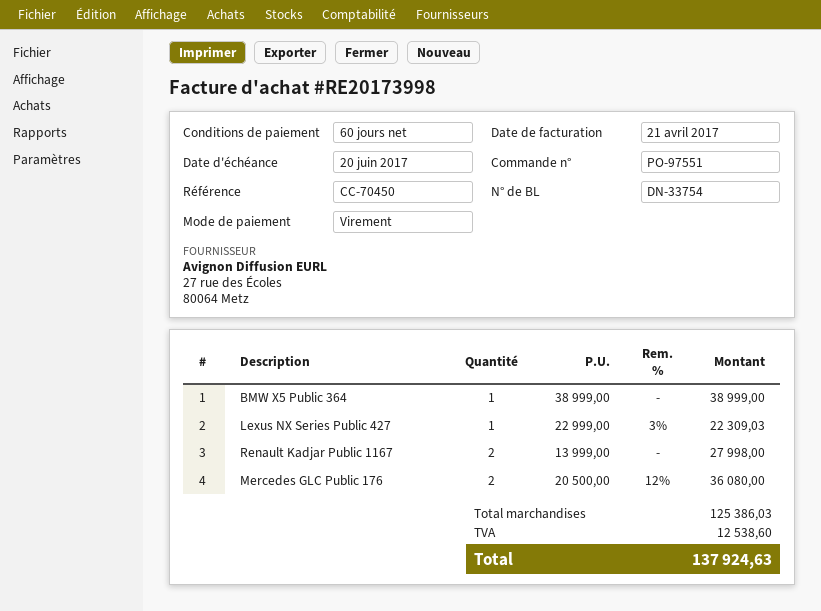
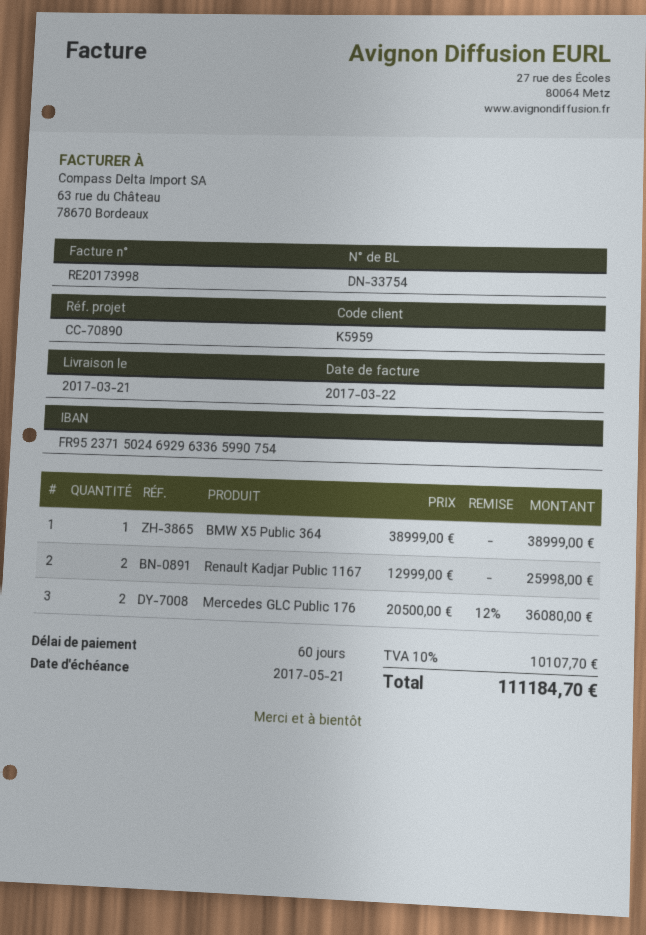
invoice date: 2017-04-21 -> 2017-03-22
due date: 2017-06-20 -> 2017-05-21
reference: CC-70450 -> CC-70890
Lexus NX Series Public 427: 1 x 22999.00 - 3% = 22309.03 -> none
Renault Kadjar Public 1167: 2 x 13999.00 = 27998.00 -> 2 x 12999.00 = 25998.00
tax: 12538.60 -> 10107.70
total: 137924.63 -> 111184.70

